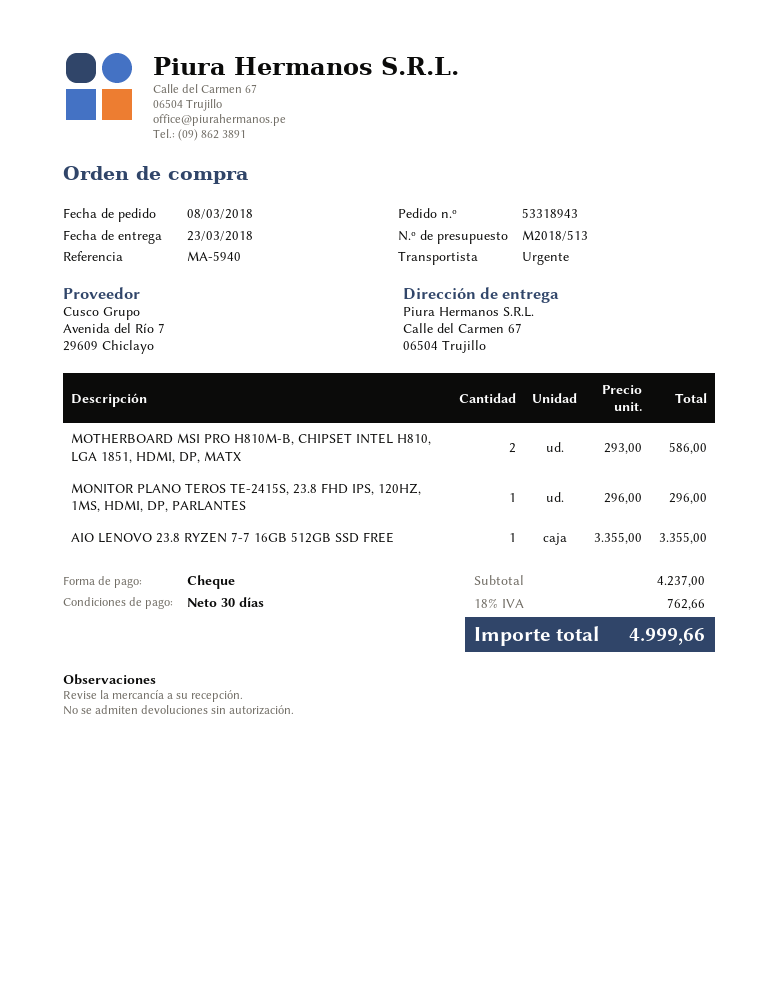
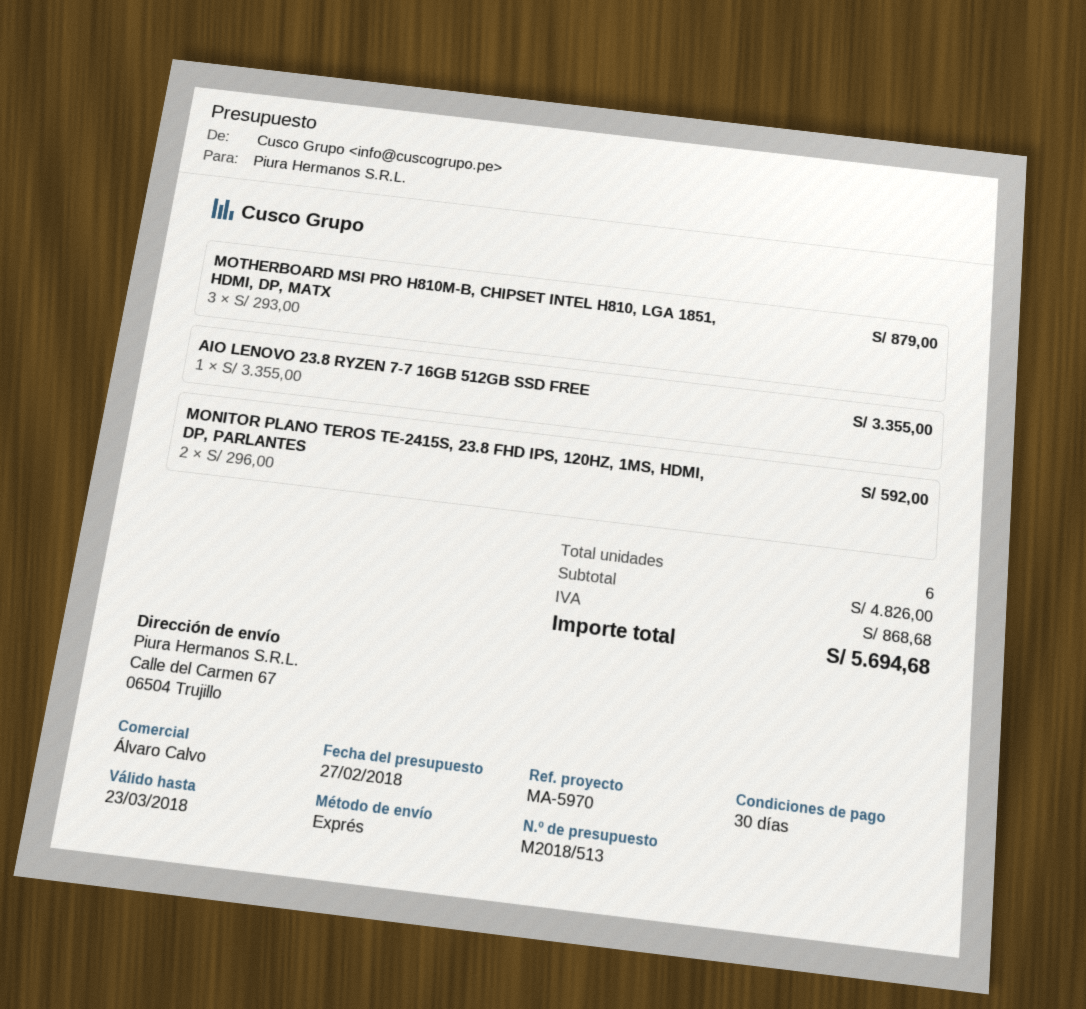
reference: MA-5940 -> MA-5970
MOTHERBOARD MSI PRO H810M-B, CHIPSET INTEL H810, LGA 1851, HDMI, DP, MATX: 2 x 293.00 = 586.00 -> 3 x 293.00 = 879.00
MONITOR PLANO TEROS TE-2415S, 23.8 FHD IPS, 120HZ, 1MS, HDMI, DP, PARLANTES: 1 x 296.00 = 296.00 -> 2 x 296.00 = 592.00
subtotal: 4237.00 -> 4826.00
tax: 762.66 -> 868.68
total: 4999.66 -> 5694.68

